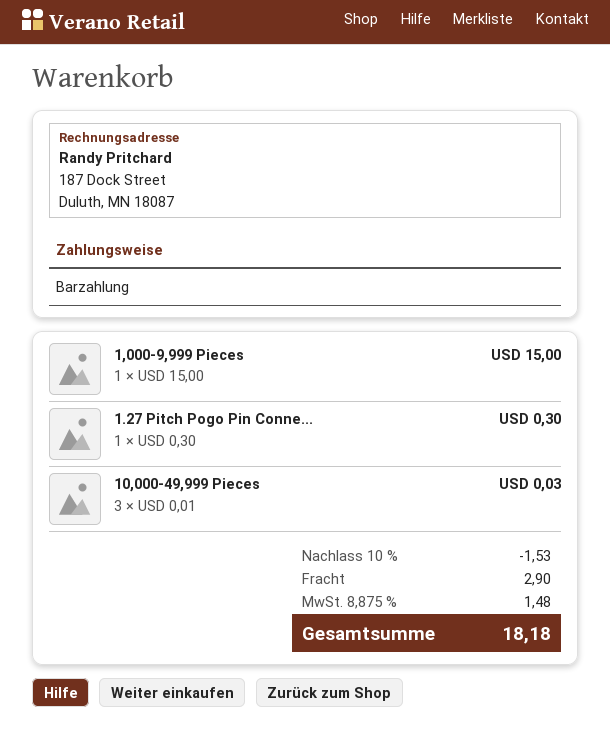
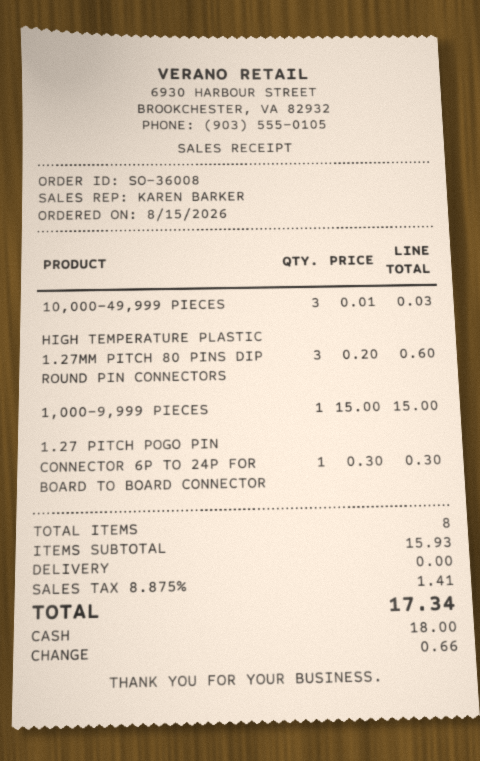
HIGH TEMPERATURE PLASTIC 1.27MM PITCH 80 PINS DIP ROUND PIN CONNECTORS: none -> 3 x 0.20 = 0.60
discount: 10% = 1.53 -> none
shipping: 2.90 -> 0.00
tax: 8.875% = 1.48 -> 8.875% = 1.41
total: 18.18 -> 17.34

